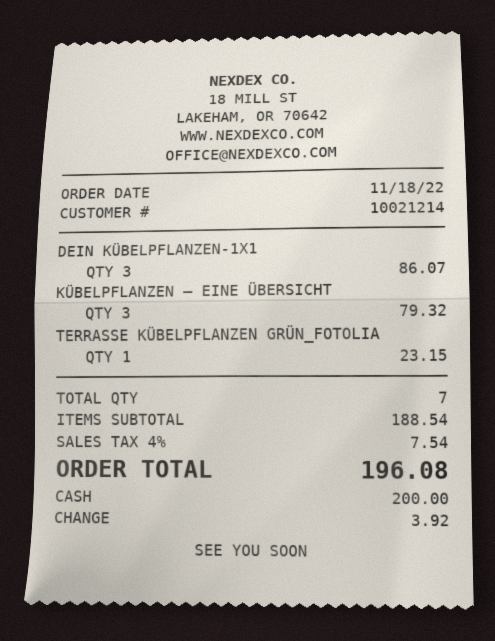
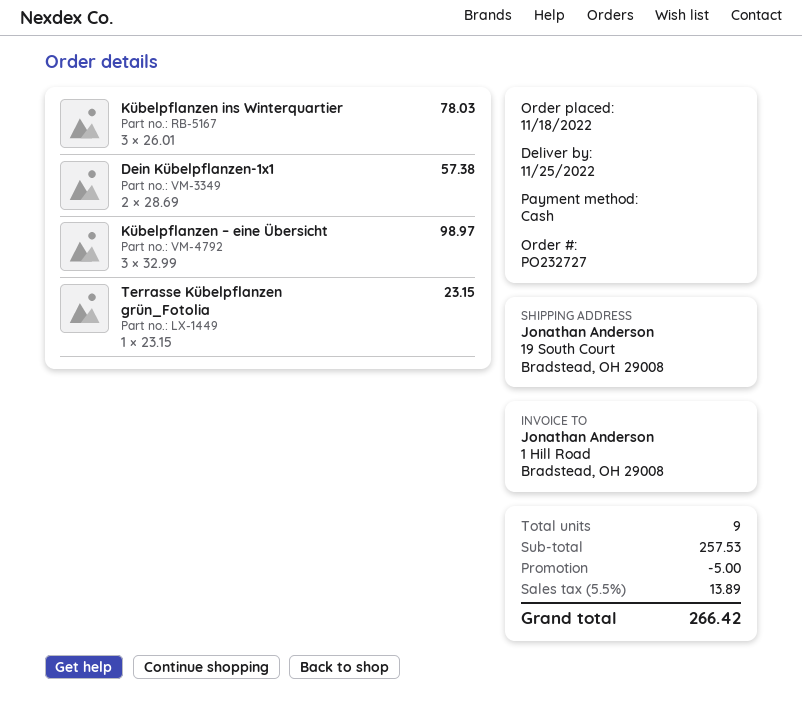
DEIN KÜBELPFLANZEN-1X1: 3 for 86.07 -> 2 for 57.38
KÜBELPFLANZEN – EINE ÜBERSICHT: 3 for 79.32 -> 3 for 98.97
Kübelpflanzen ins Winterquartier: none -> 3 for 78.03
total quantity: 7 -> 9
subtotal: 188.54 -> 257.53
discount: none -> 5.00
tax: 4% = 7.54 -> 5.5% = 13.89
total: 196.08 -> 266.42

